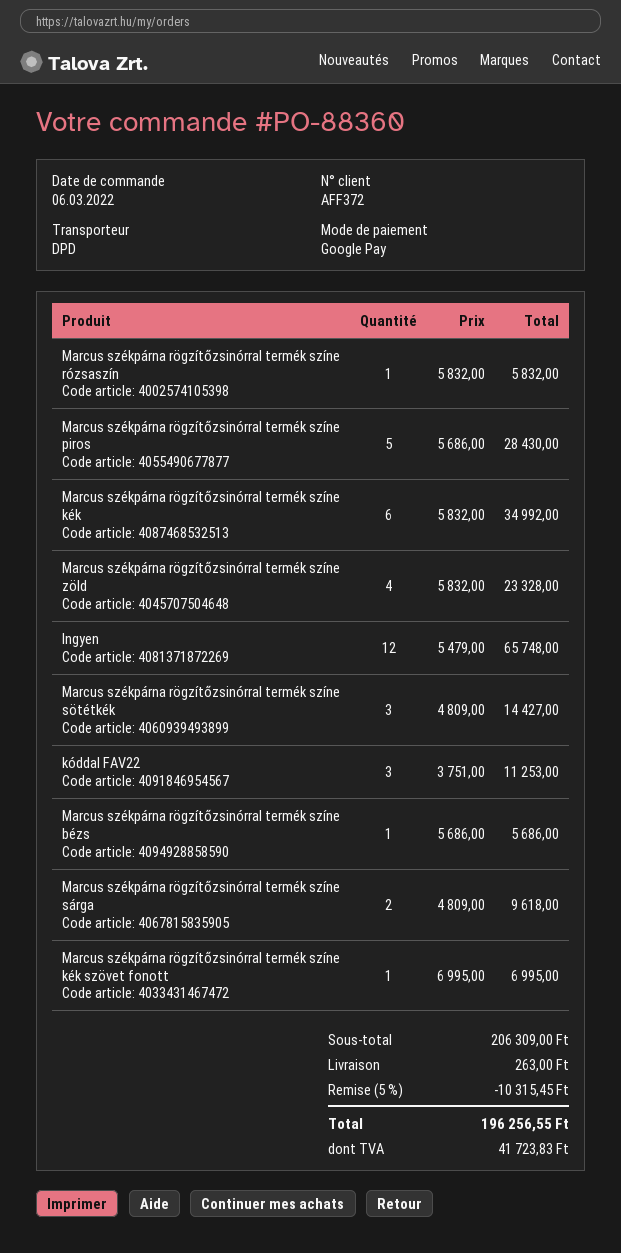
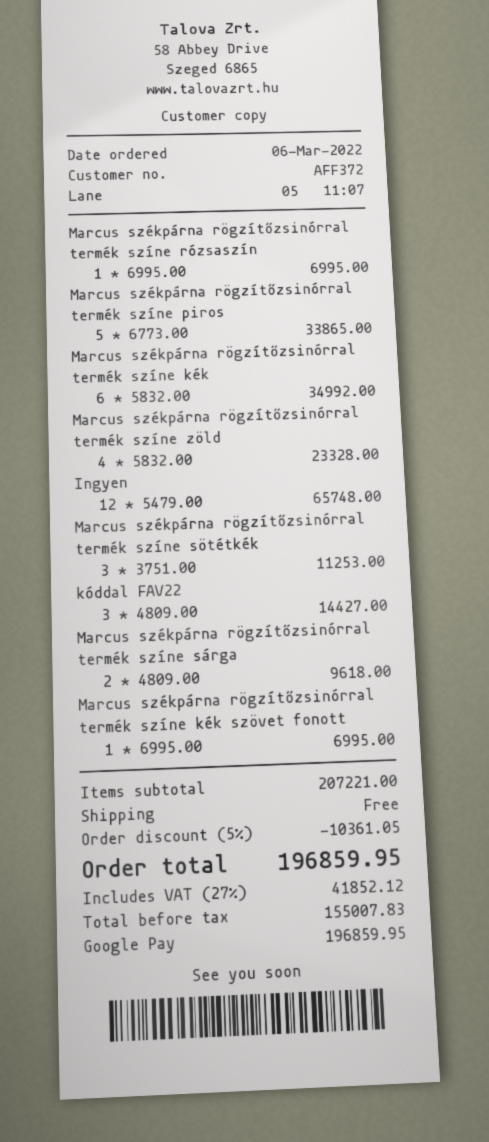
Marcus székpárna rögzítőzsinórral termék színe rózsaszín: 1 x 5832.00 = 5832.00 -> 1 x 6995.00 = 6995.00
Marcus székpárna rögzítőzsinórral termék színe piros: 5 x 5686.00 = 28430.00 -> 5 x 6773.00 = 33865.00
Marcus székpárna rögzítőzsinórral termék színe sötétkék: 3 x 4809.00 = 14427.00 -> 3 x 3751.00 = 11253.00
kóddal FAV22: 3 x 3751.00 = 11253.00 -> 3 x 4809.00 = 14427.00
Marcus székpárna rögzítőzsinórral termék színe bézs: 1 x 5686.00 = 5686.00 -> none
subtotal: 206309.00 -> 207221.00
discount: 5% = 10315.45 -> 5% = 10361.05
shipping: 263.00 -> 0.00
tax: 41723.83 -> 41852.12
total: 196256.55 -> 196859.95

